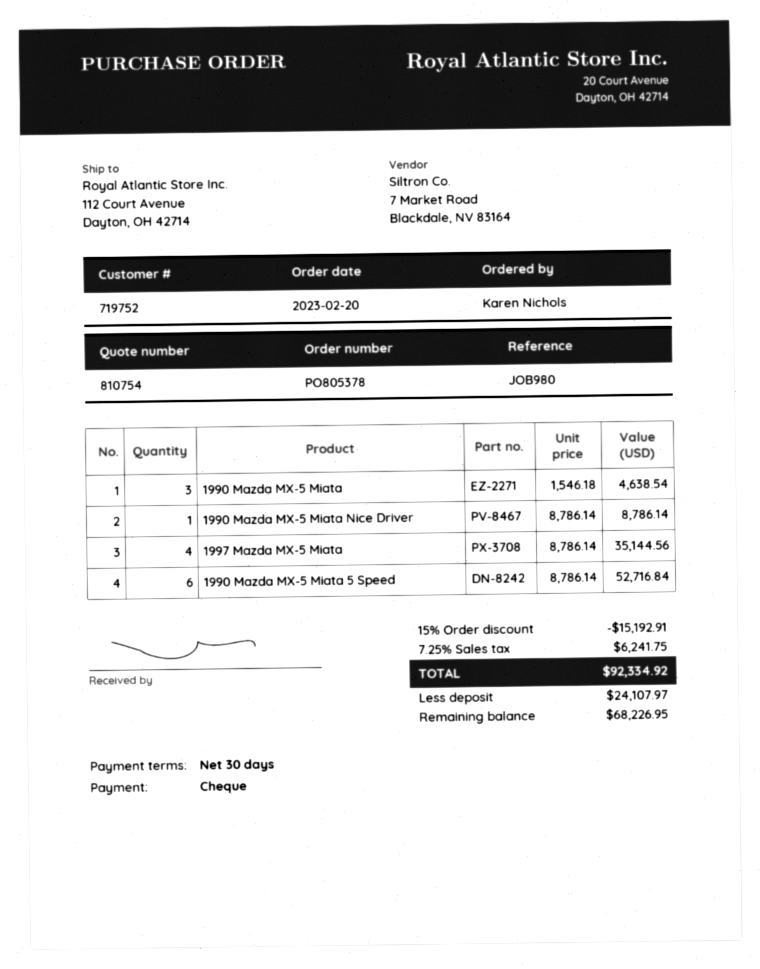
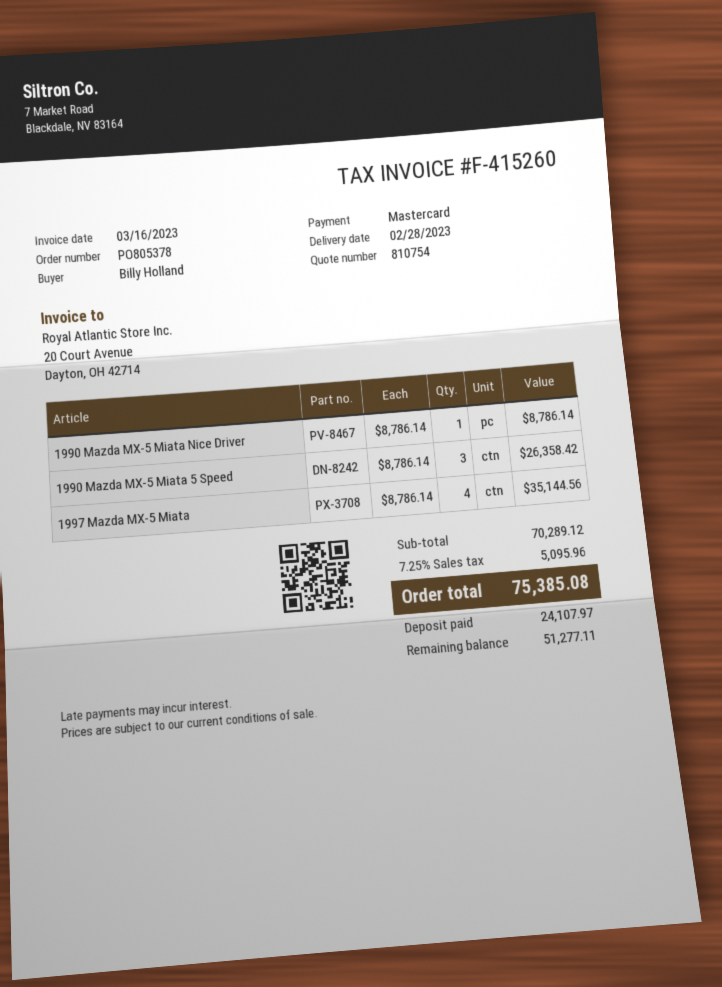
ordered by: Karen Nichols -> Billy Holland
payment method: cheque -> Mastercard
1990 Mazda MX-5 Miata: 3 x 1546.18 = 4638.54 -> none
1990 Mazda MX-5 Miata 5 Speed: 6 x 8786.14 = 52716.84 -> 3 x 8786.14 = 26358.42
discount: 15% = 15192.91 -> none
tax: 7.25% = 6241.75 -> 7.25% = 5095.96
total: 92334.92 -> 75385.08
balance: 68226.95 -> 51277.11

